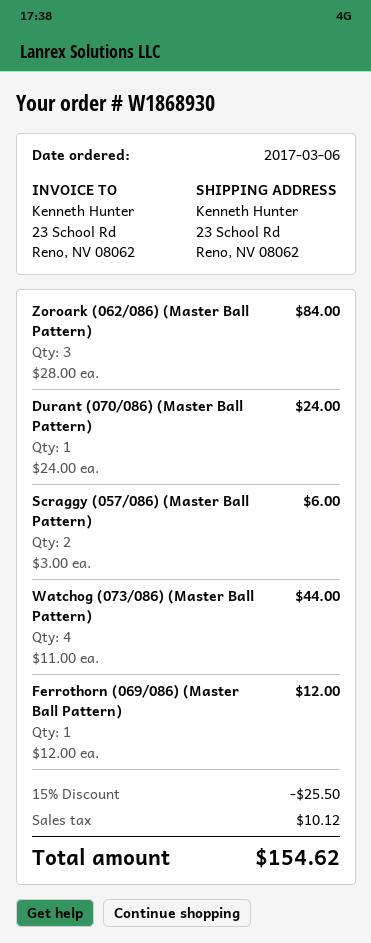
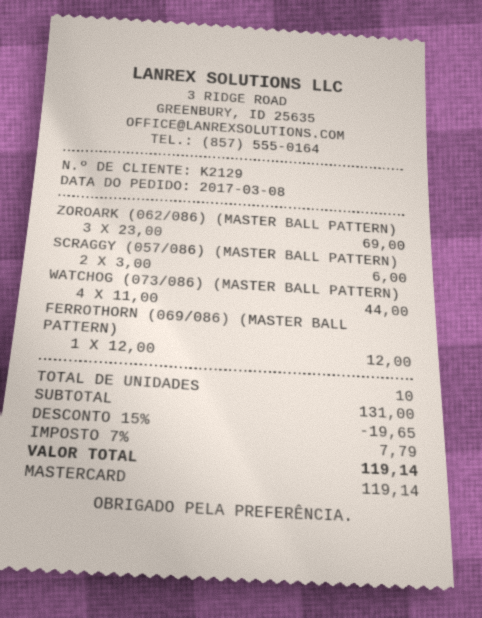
order date: 2017-03-06 -> 2017-03-08
Zoroark (062/086) (Master Ball Pattern): 3 x 28.00 = 84.00 -> 3 x 23.00 = 69.00
Durant (070/086) (Master Ball Pattern): 1 x 24.00 = 24.00 -> none
discount: 15% = 25.50 -> 15% = 19.65
tax: 10.12 -> 7.79
total: 154.62 -> 119.14

